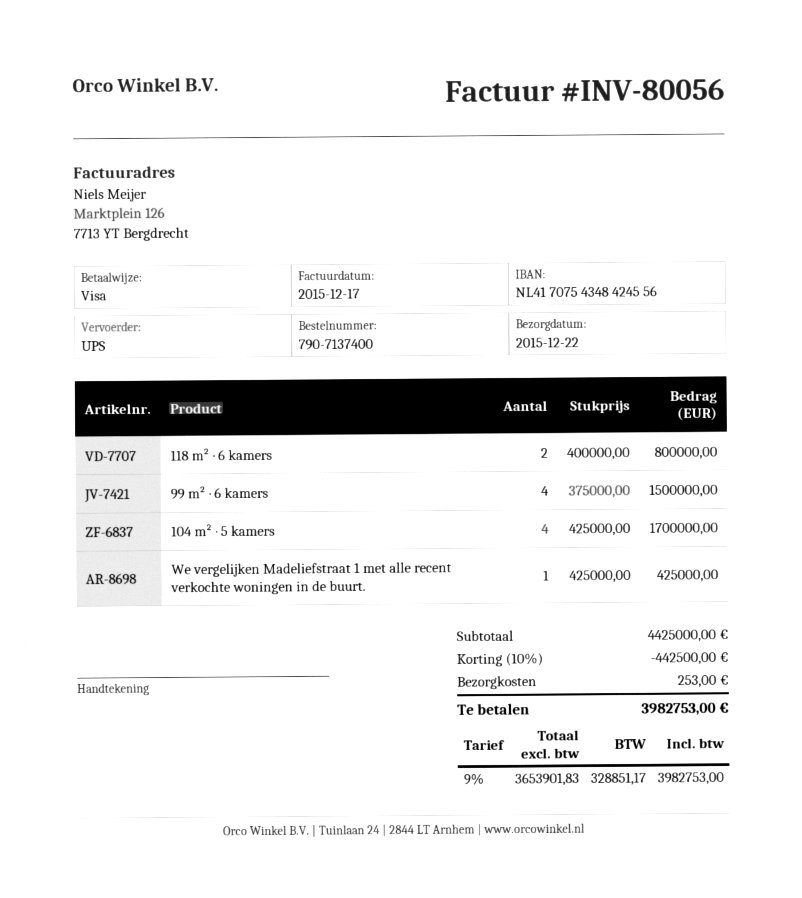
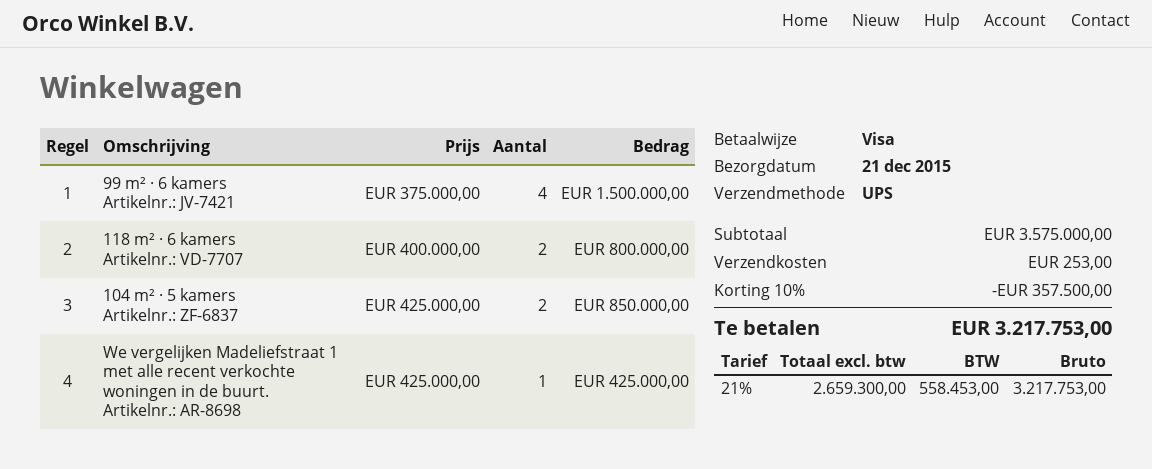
delivery date: 2015-12-22 -> 2015-12-21
104 m² · 5 kamers: 4 x 425000.00 = 1700000.00 -> 2 x 425000.00 = 850000.00
subtotal: 4425000.00 -> 3575000.00
discount: 10% = 442500.00 -> 10% = 357500.00
net: 3653901.83 -> 2659300.00
tax: 9% = 328851.17 -> 21% = 558453.00
total: 3982753.00 -> 3217753.00

